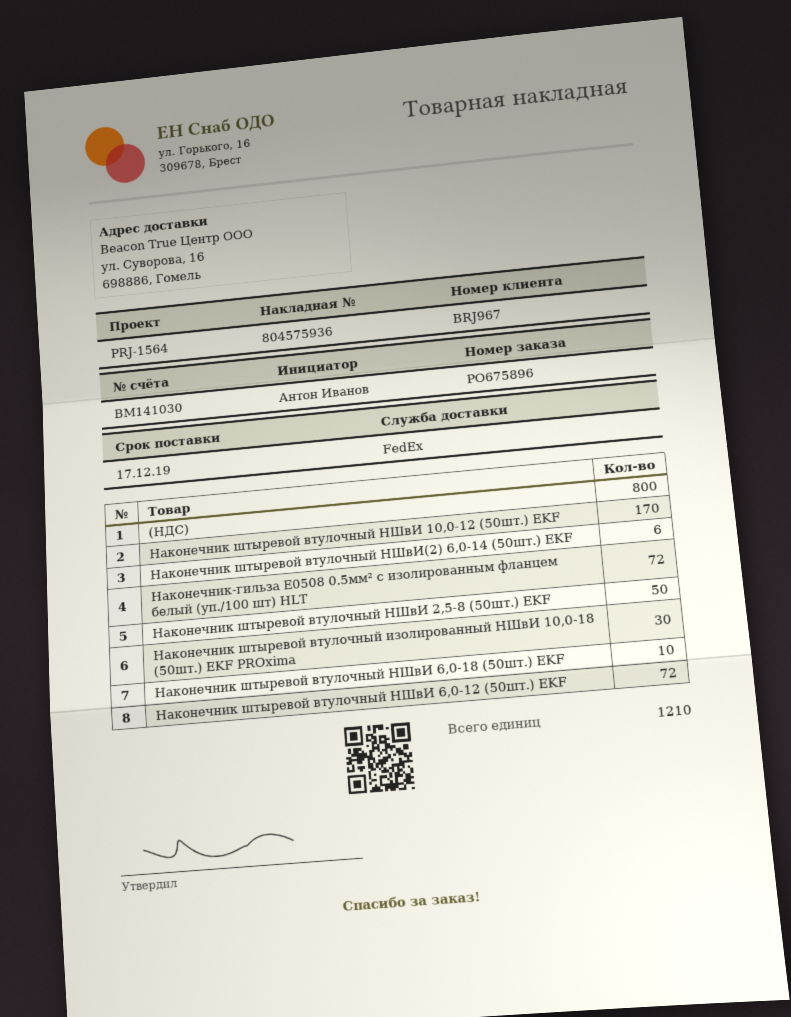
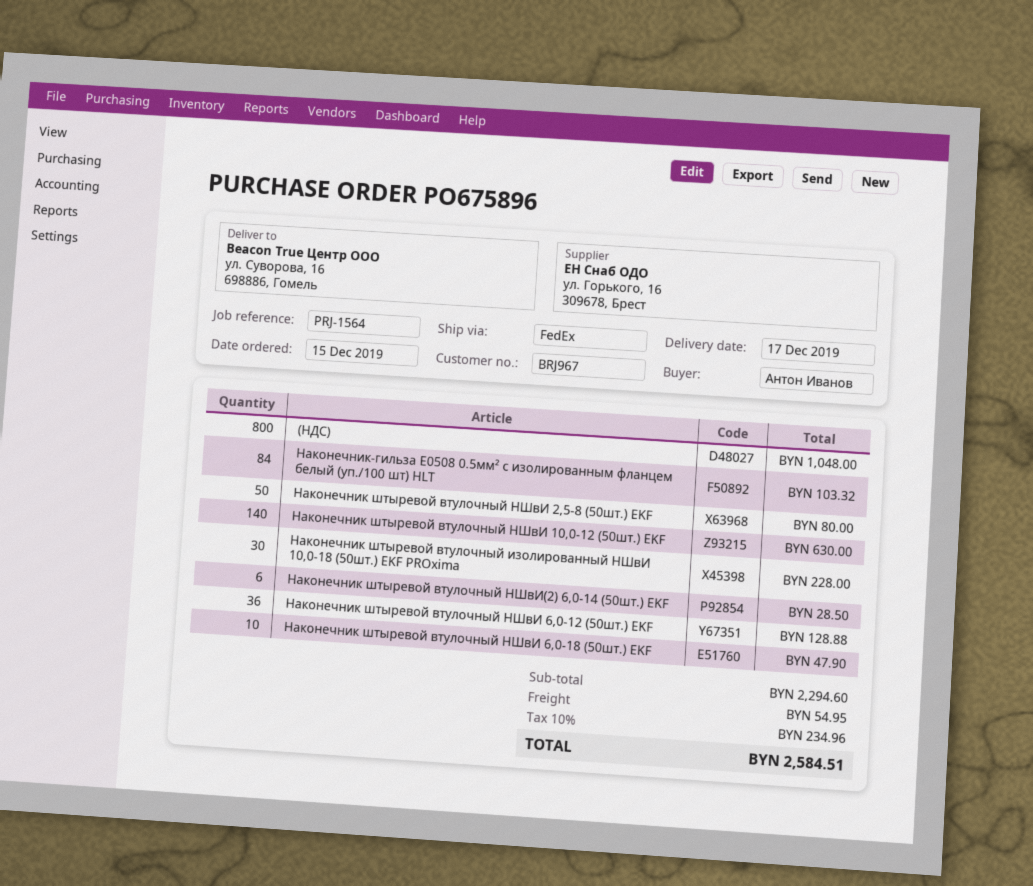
Наконечник штыревой втулочный НШвИ 10,0-12 (50шт.) EKF: 170 -> 140
Наконечник-гильза Е0508 0.5мм² с изолированным фланцем белый (уп./100 шт) HLT: 72 -> 84
Наконечник штыревой втулочный НШвИ 6,0-12 (50шт.) EKF: 72 -> 36

